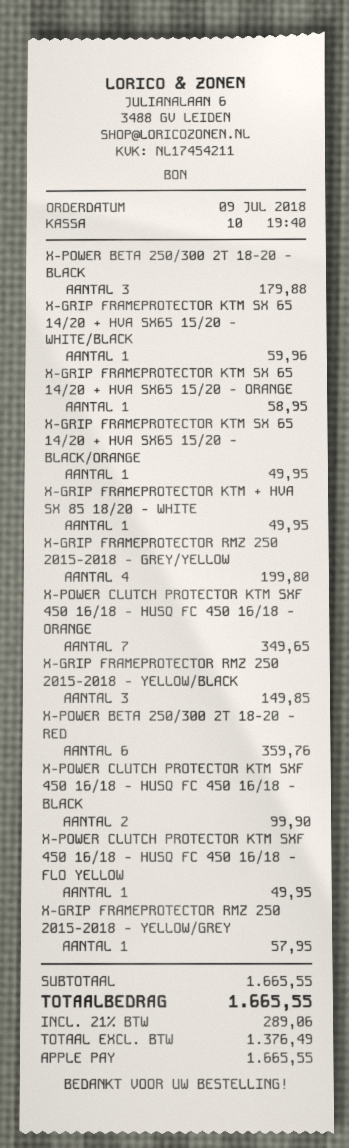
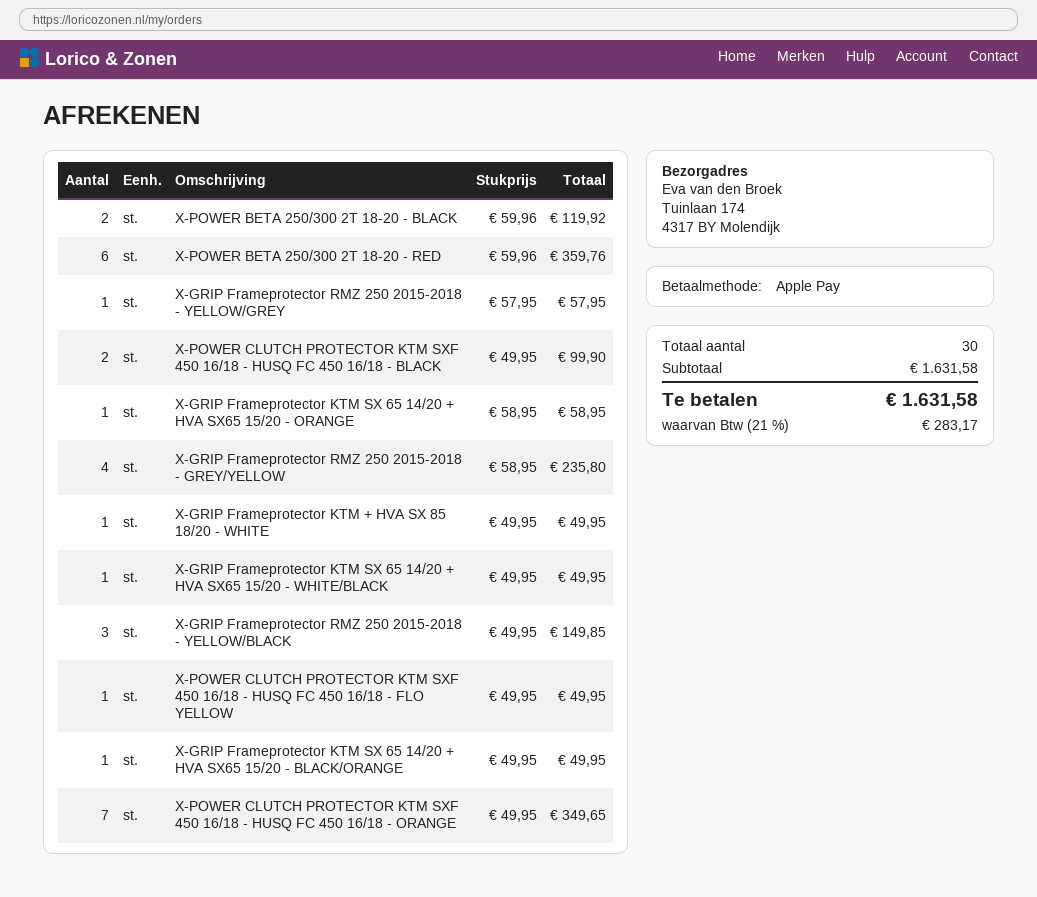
X-POWER BETA 250/300 2T 18-20 - BLACK: 3 for 179.88 -> 2 for 119.92
X-GRIP FRAMEPROTECTOR KTM SX 65 14/20 + HVA SX65 15/20 - WHITE/BLACK: 1 for 59.96 -> 1 for 49.95
X-GRIP FRAMEPROTECTOR RMZ 250 2015-2018 - GREY/YELLOW: 4 for 199.80 -> 4 for 235.80
subtotal: 1665.55 -> 1631.58
tax: 21% = 289.06 -> 21% = 283.17
total: 1665.55 -> 1631.58

